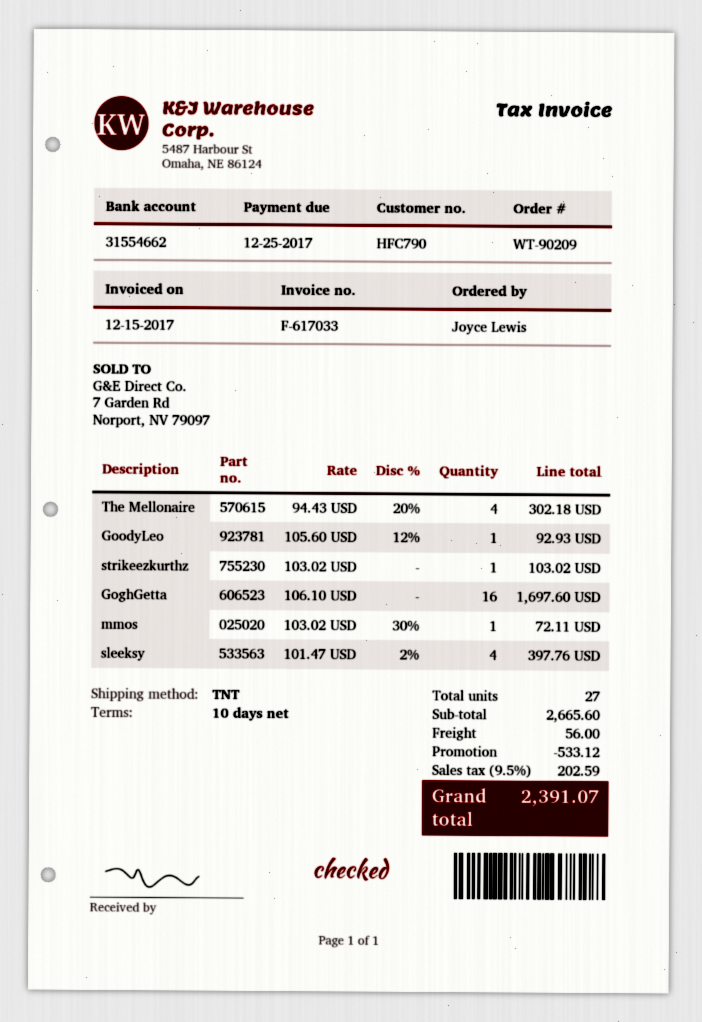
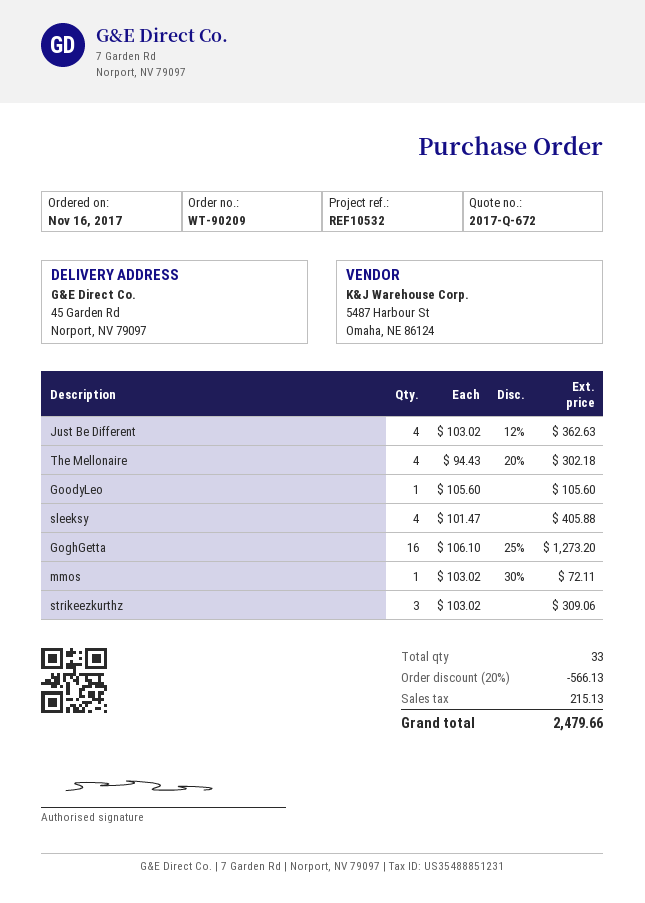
GoodyLeo: 1 x 105.60 - 12% = 92.93 -> 1 x 105.60 = 105.60
strikeezkurthz: 1 x 103.02 = 103.02 -> 3 x 103.02 = 309.06
GoghGetta: 16 x 106.10 = 1697.60 -> 16 x 106.10 - 25% = 1273.20
sleeksy: 4 x 101.47 - 2% = 397.76 -> 4 x 101.47 = 405.88
Just Be Different: none -> 4 x 103.02 - 12% = 362.63
total quantity: 27 -> 33
discount: 533.12 -> 566.13
shipping: 56.00 -> none
tax: 202.59 -> 215.13
total: 2391.07 -> 2479.66

